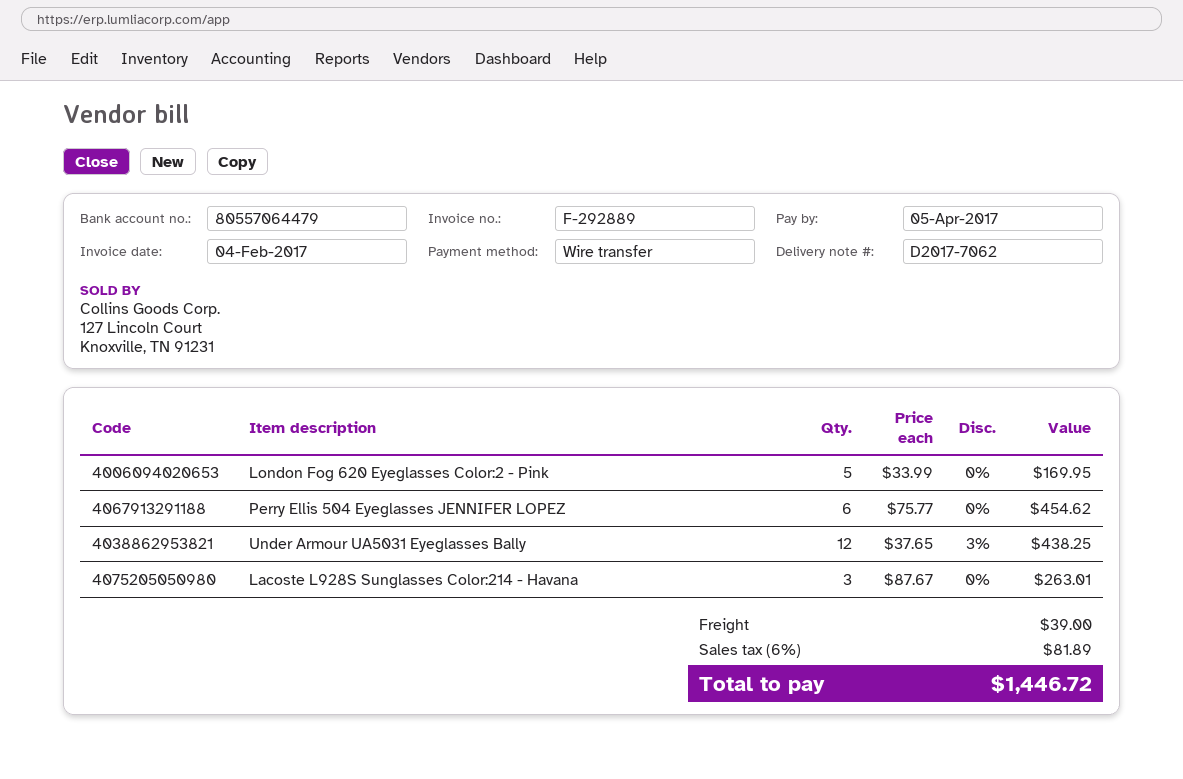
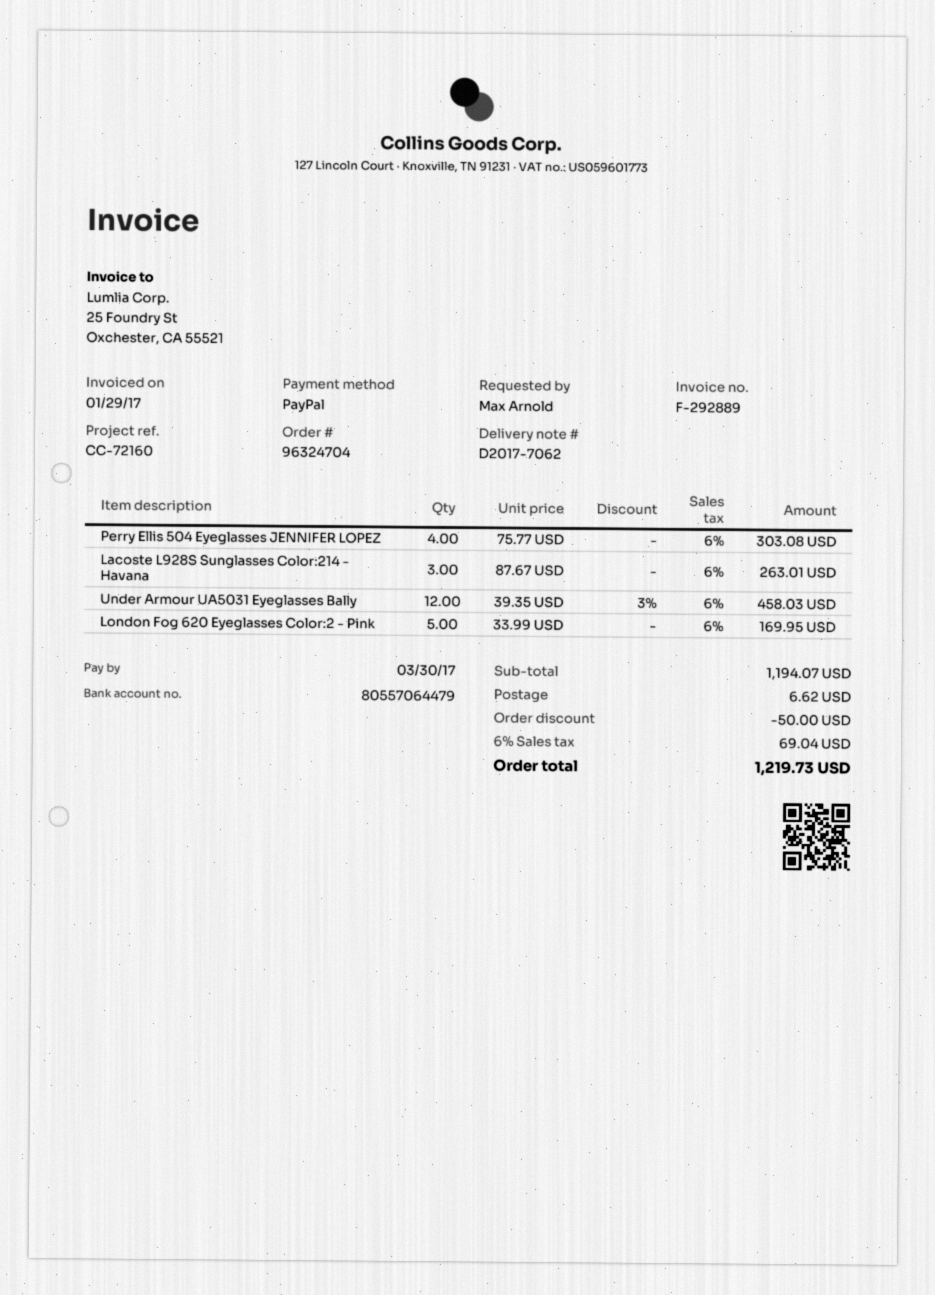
invoice date: 2017-02-04 -> 2017-01-29
due date: 2017-04-05 -> 2017-03-30
payment method: bank transfer -> PayPal
Perry Ellis 504 Eyeglasses JENNIFER LOPEZ: 6 x 75.77 = 454.62 -> 4 x 75.77 = 303.08
Under Armour UA5031 Eyeglasses Bally: 12 x 37.65 - 3% = 438.25 -> 12 x 39.35 - 3% = 458.03
discount: none -> 50.00
shipping: 39.00 -> 6.62
tax: 6% = 81.89 -> 6% = 69.04
total: 1446.72 -> 1219.73

